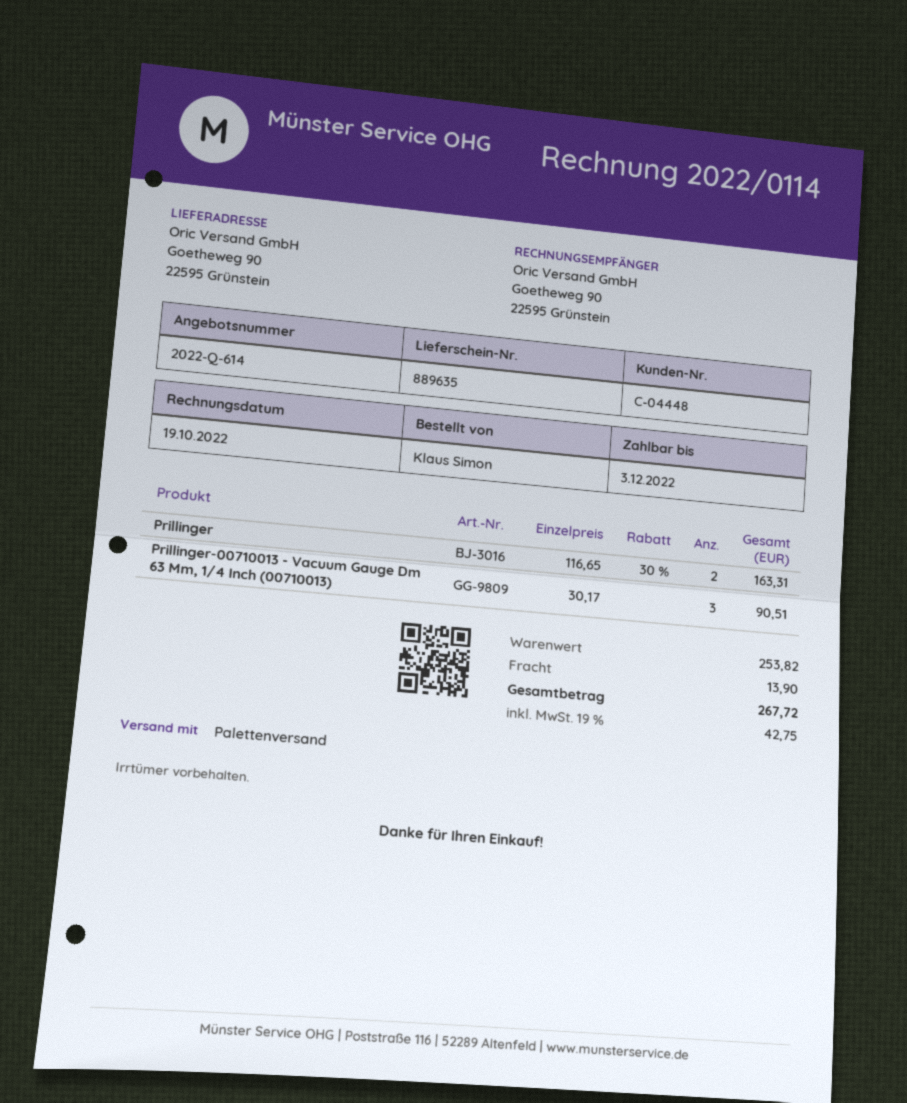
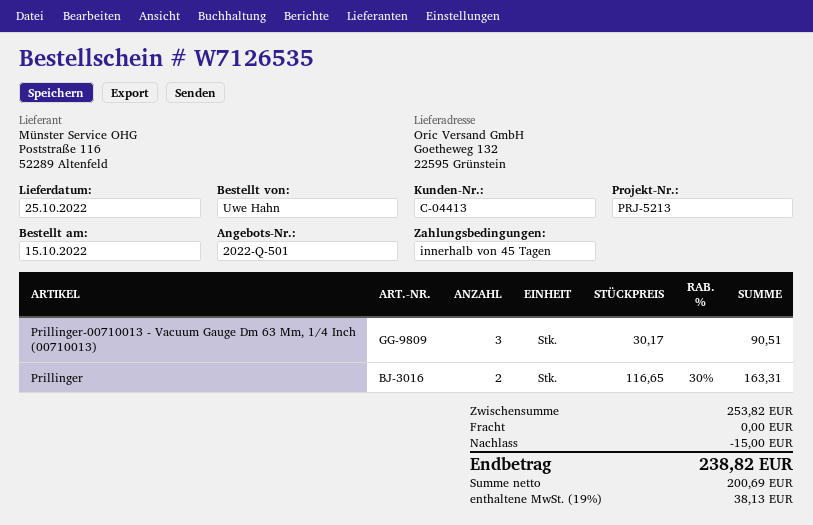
quote number: 2022-Q-614 -> 2022-Q-501
customer number: C-04448 -> C-04413
ordered by: Klaus Simon -> Uwe Hahn
ship to: Goetheweg 90, 22595 Grünstein -> Goetheweg 132, 22595 Grünstein
discount: none -> 15.00
shipping: 13.90 -> 0.00
tax: 19% = 42.75 -> 19% = 38.13
total: 267.72 -> 238.82

